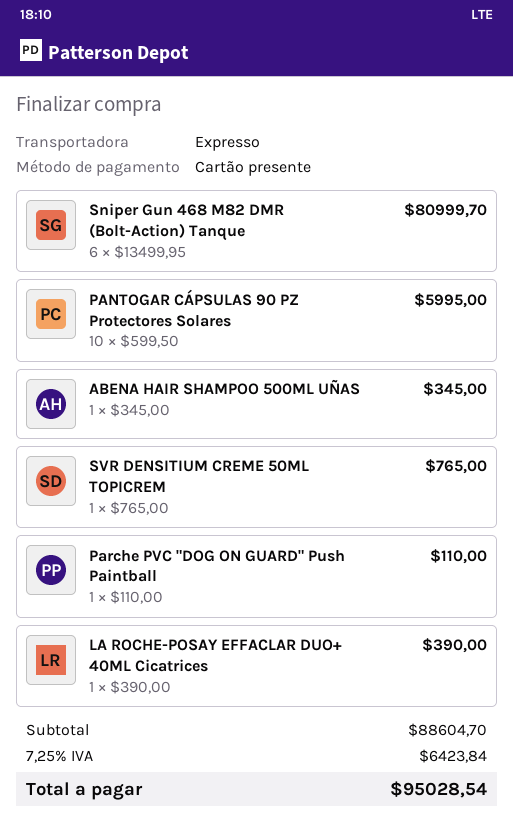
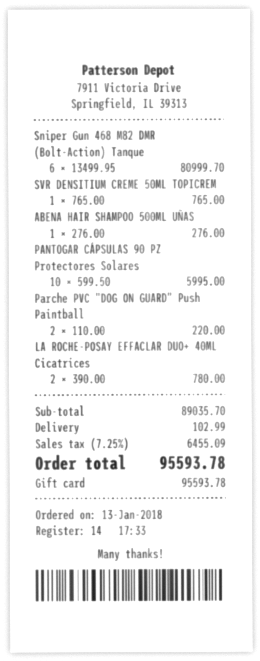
ABENA HAIR SHAMPOO 500ML UÑAS: 1 x 345.00 = 345.00 -> 1 x 276.00 = 276.00
Parche PVC "DOG ON GUARD" Push Paintball: 1 x 110.00 = 110.00 -> 2 x 110.00 = 220.00
LA ROCHE-POSAY EFFACLAR DUO+ 40ML Cicatrices: 1 x 390.00 = 390.00 -> 2 x 390.00 = 780.00
subtotal: 88604.70 -> 89035.70
shipping: none -> 102.99
tax: 7.25% = 6423.84 -> 7.25% = 6455.09
total: 95028.54 -> 95593.78

